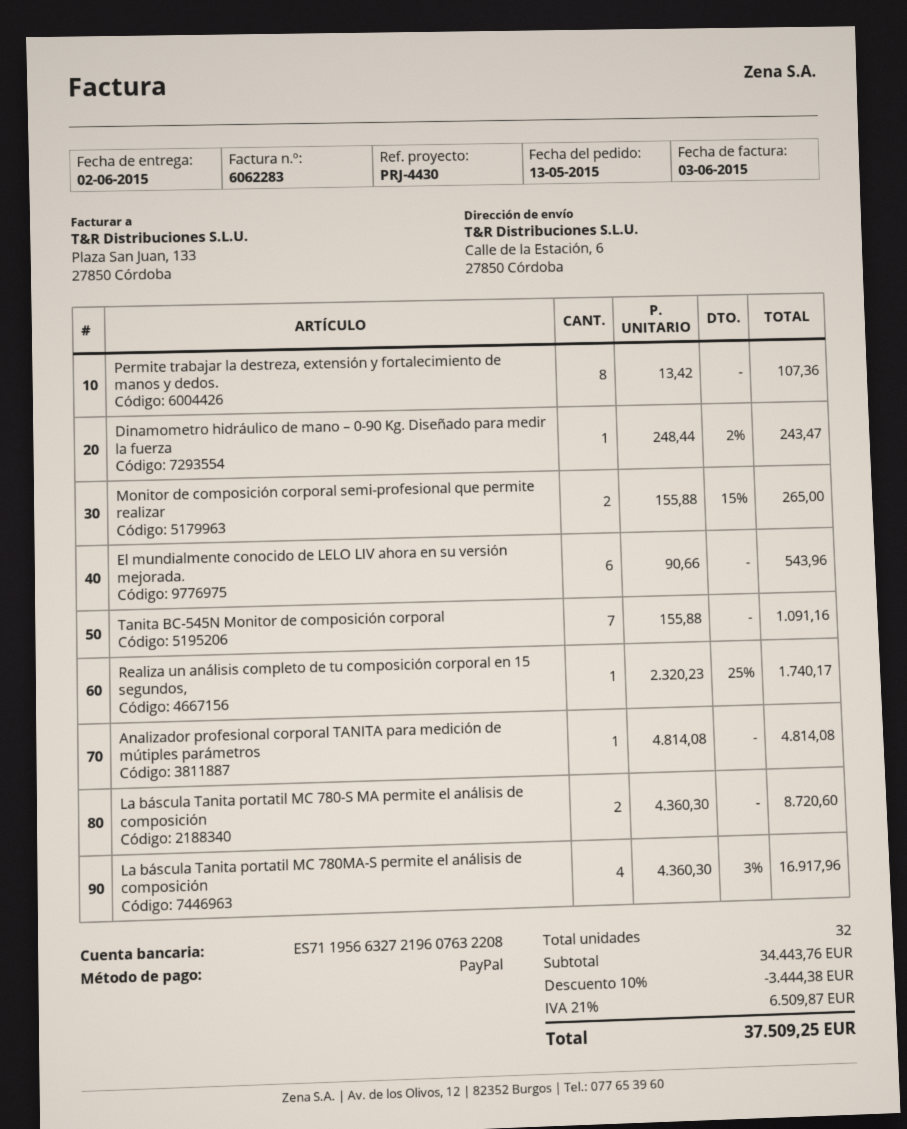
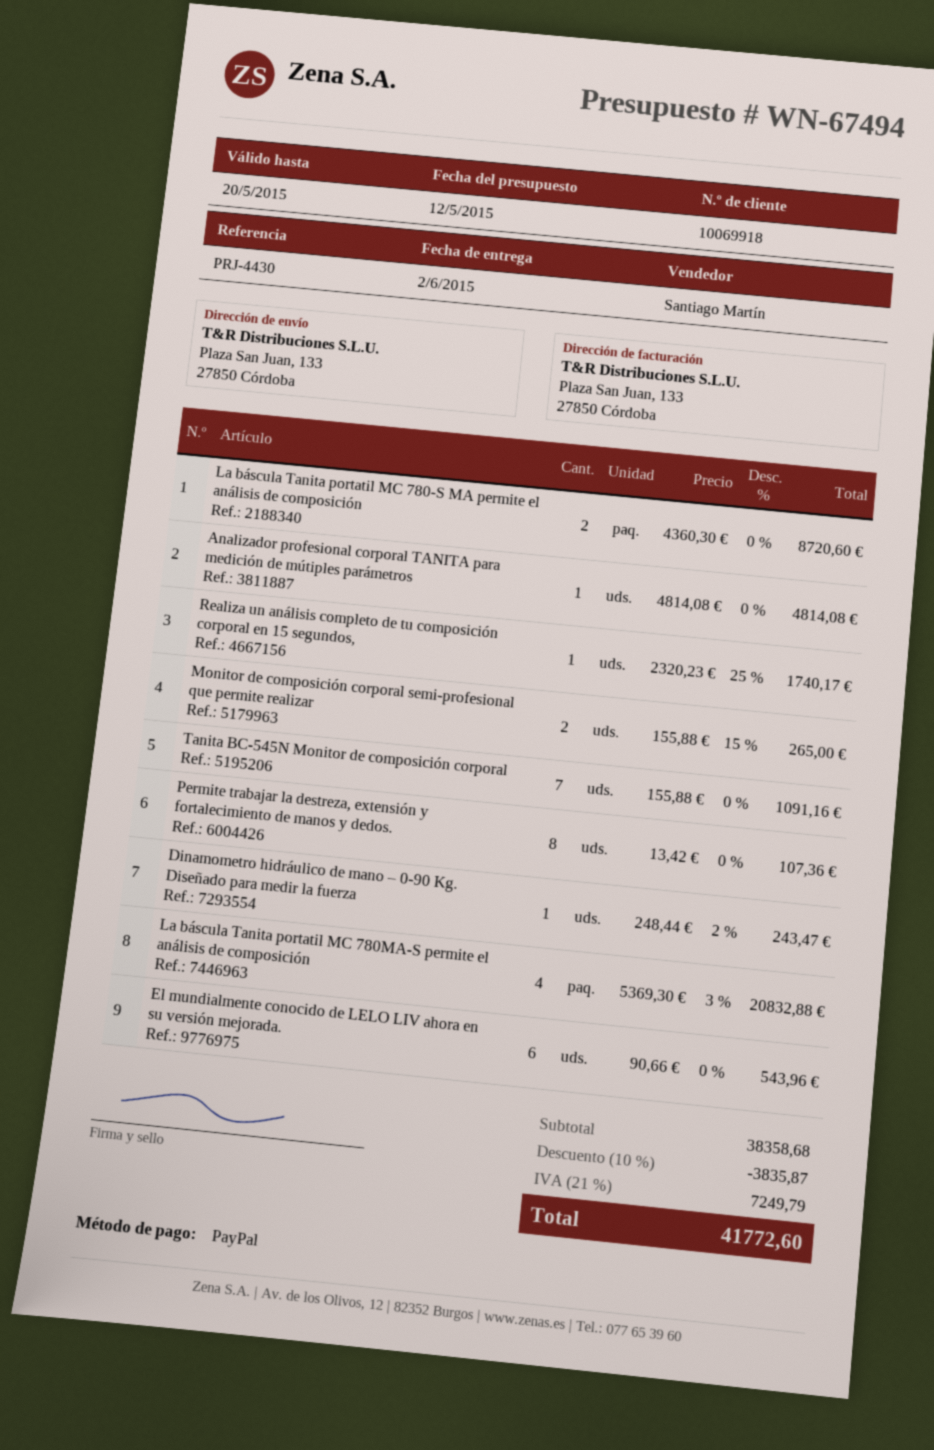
ship to: Calle de la Estación, 6, 27850 Córdoba -> Plaza San Juan, 133, 27850 Córdoba
La báscula Tanita portatil MC 780MA-S permite el análisis de composición: 4 x 4360.30 - 3% = 16917.96 -> 4 x 5369.30 - 3% = 20832.88
subtotal: 34443.76 -> 38358.68
discount: 10% = 3444.38 -> 10% = 3835.87
tax: 21% = 6509.87 -> 21% = 7249.79
total: 37509.25 -> 41772.60

